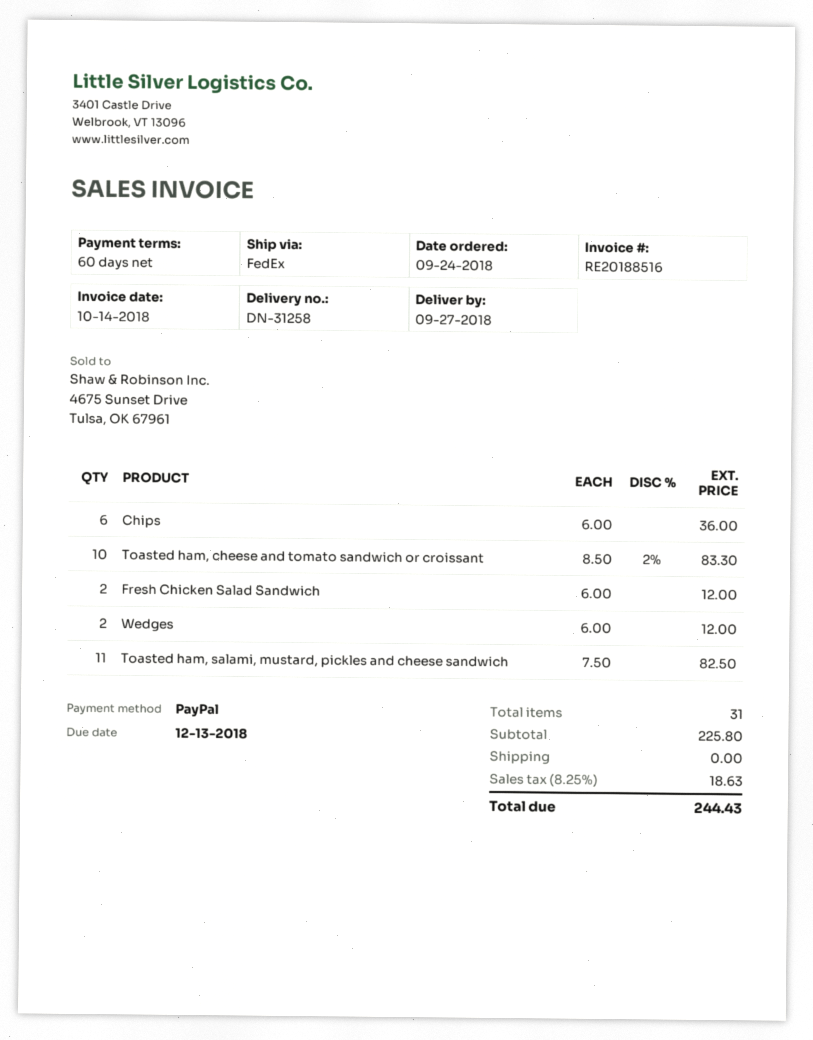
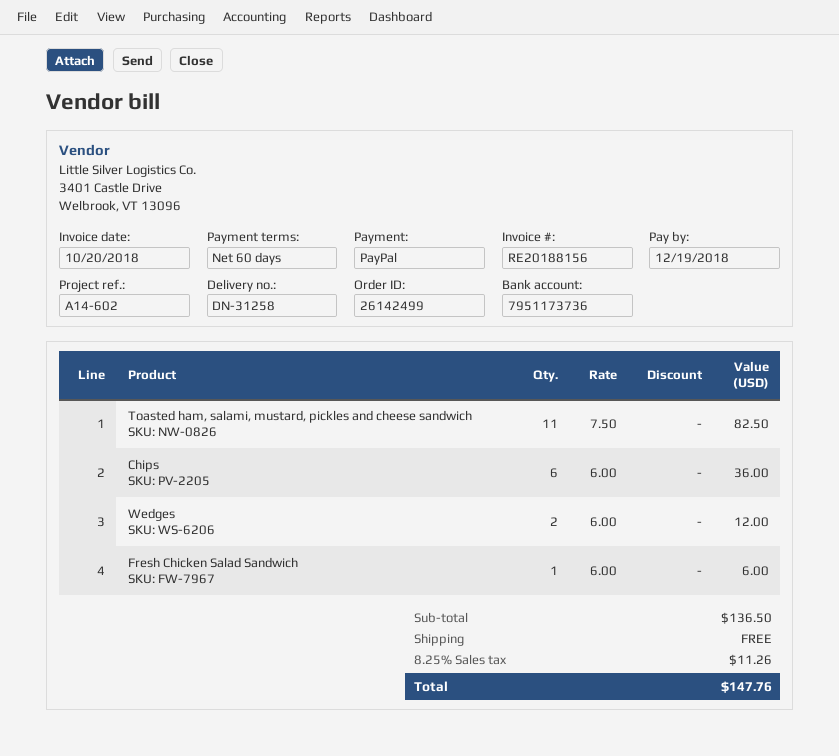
invoice number: RE20188516 -> RE20188156
invoice date: 2018-10-14 -> 2018-10-20
due date: 2018-12-13 -> 2018-12-19
Toasted ham, cheese and tomato sandwich or croissant: 10 x 8.50 - 2% = 83.30 -> none
Fresh Chicken Salad Sandwich: 2 x 6.00 = 12.00 -> 1 x 6.00 = 6.00
subtotal: 225.80 -> 136.50
tax: 8.25% = 18.63 -> 8.25% = 11.26
total: 244.43 -> 147.76

